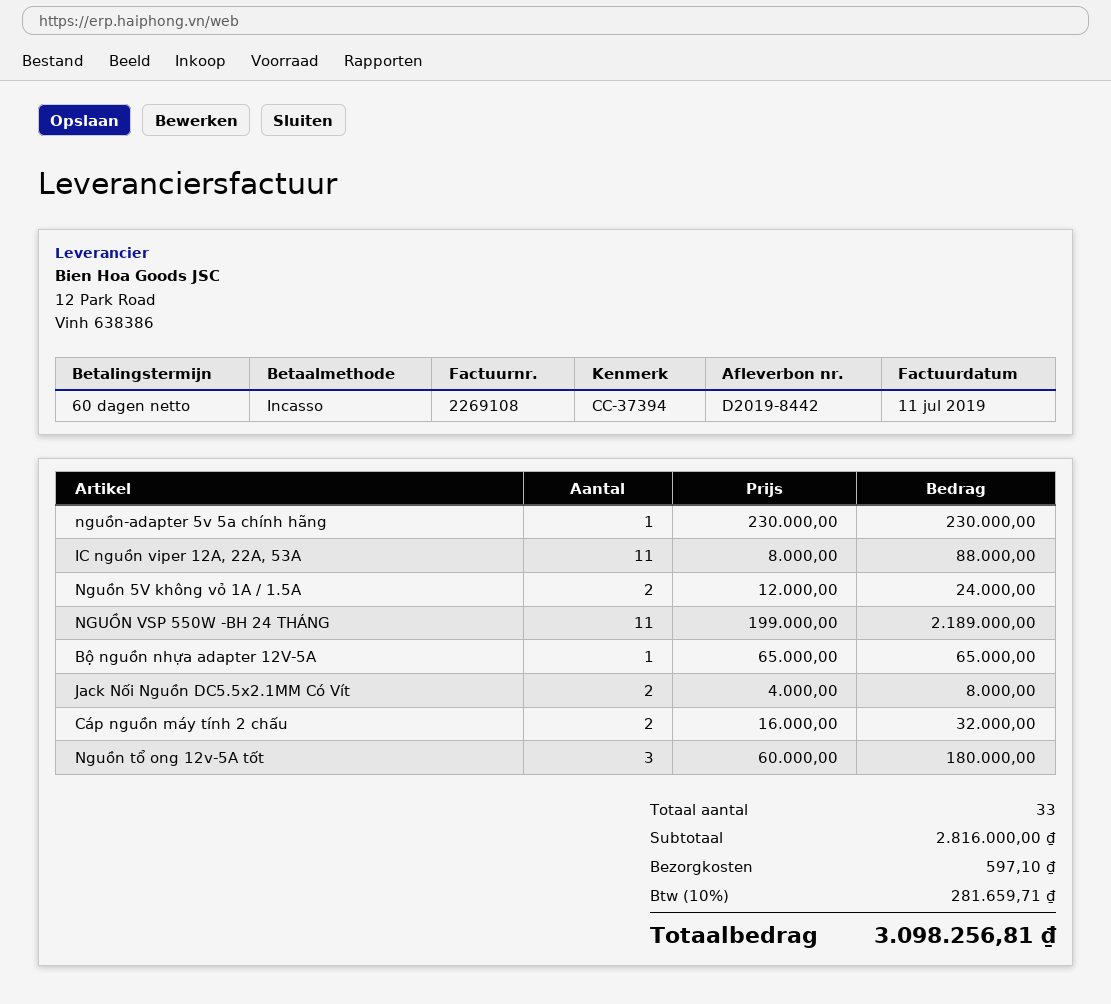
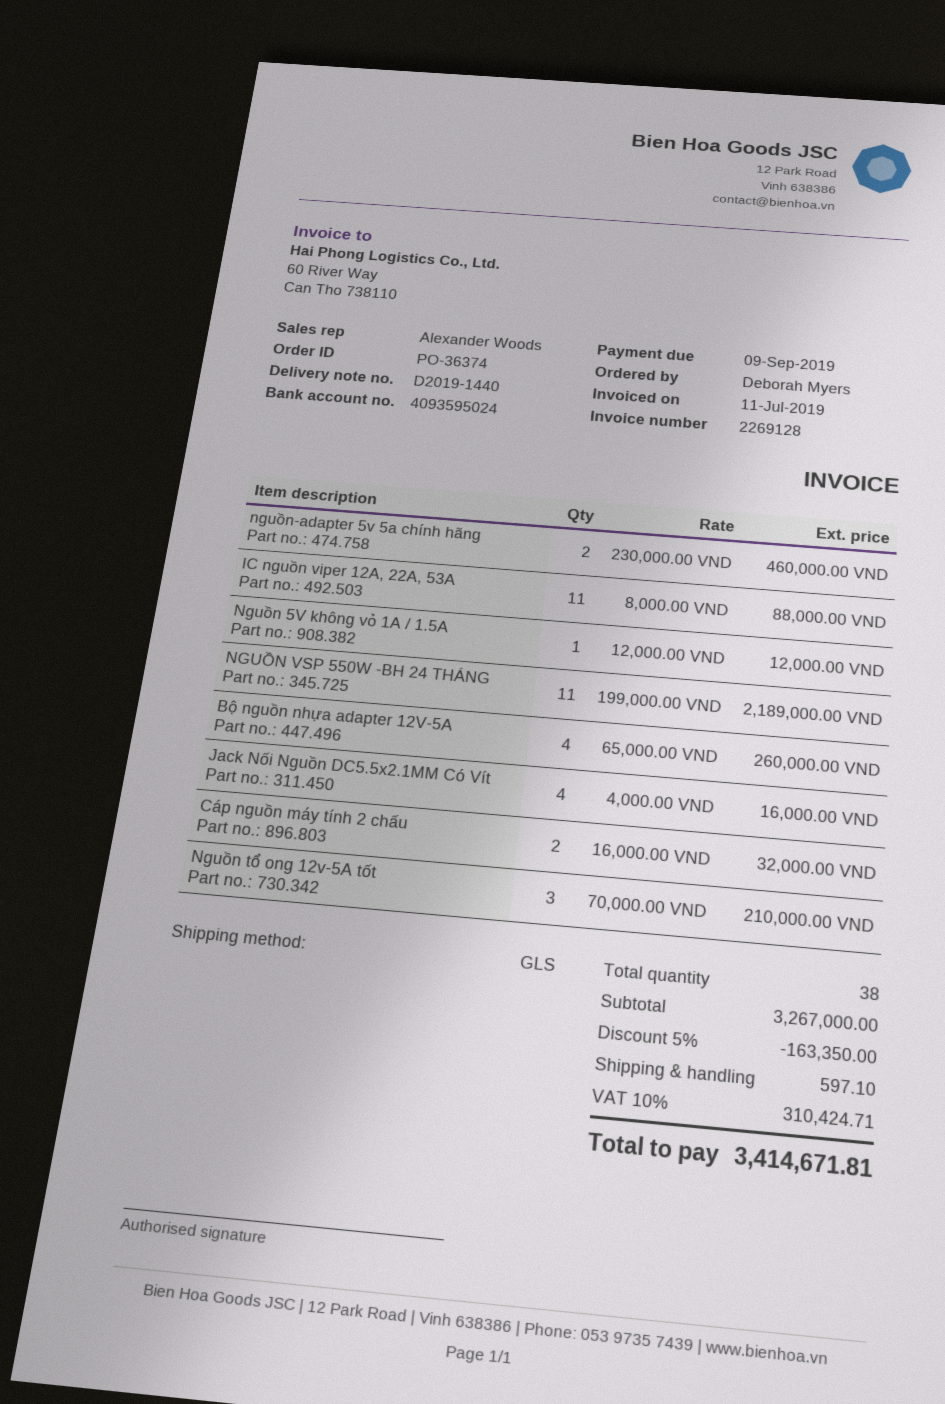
delivery note number: D2019-8442 -> D2019-1440
invoice number: 2269108 -> 2269128
nguồn-adapter 5v 5a chính hãng: 1 x 230000.00 = 230000.00 -> 2 x 230000.00 = 460000.00
Nguồn 5V không vỏ 1A / 1.5A: 2 x 12000.00 = 24000.00 -> 1 x 12000.00 = 12000.00
Bộ nguồn nhựa adapter 12V-5A: 1 x 65000.00 = 65000.00 -> 4 x 65000.00 = 260000.00
Jack Nối Nguồn DC5.5x2.1MM Có Vít: 2 x 4000.00 = 8000.00 -> 4 x 4000.00 = 16000.00
Nguồn tổ ong 12v-5A tốt: 3 x 60000.00 = 180000.00 -> 3 x 70000.00 = 210000.00
total quantity: 33 -> 38
subtotal: 2816000.00 -> 3267000.00
discount: none -> 5% = 163350.00
tax: 10% = 281659.71 -> 10% = 310424.71
total: 3098256.81 -> 3414671.81

